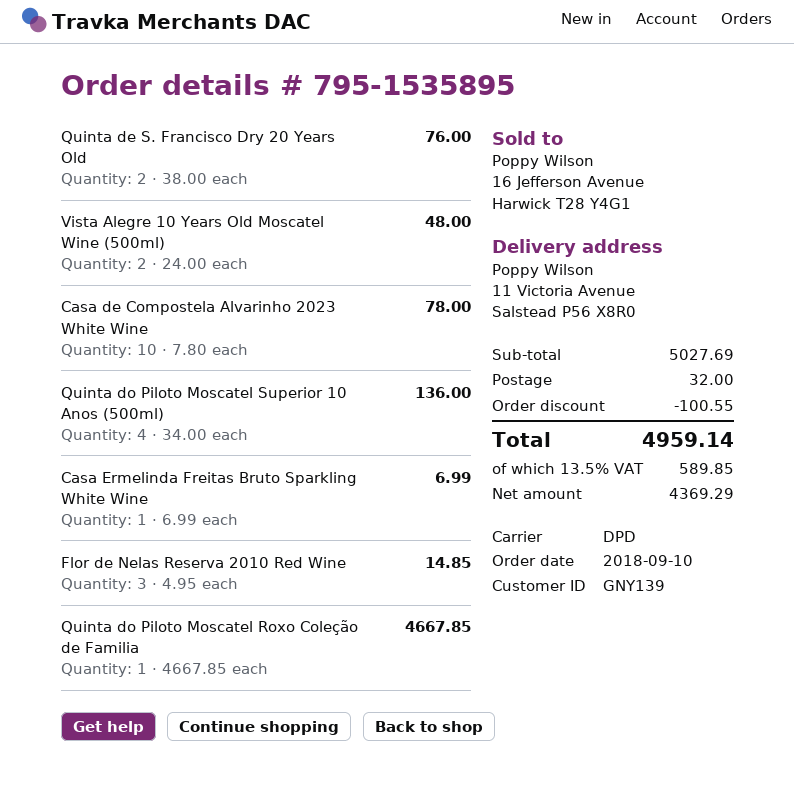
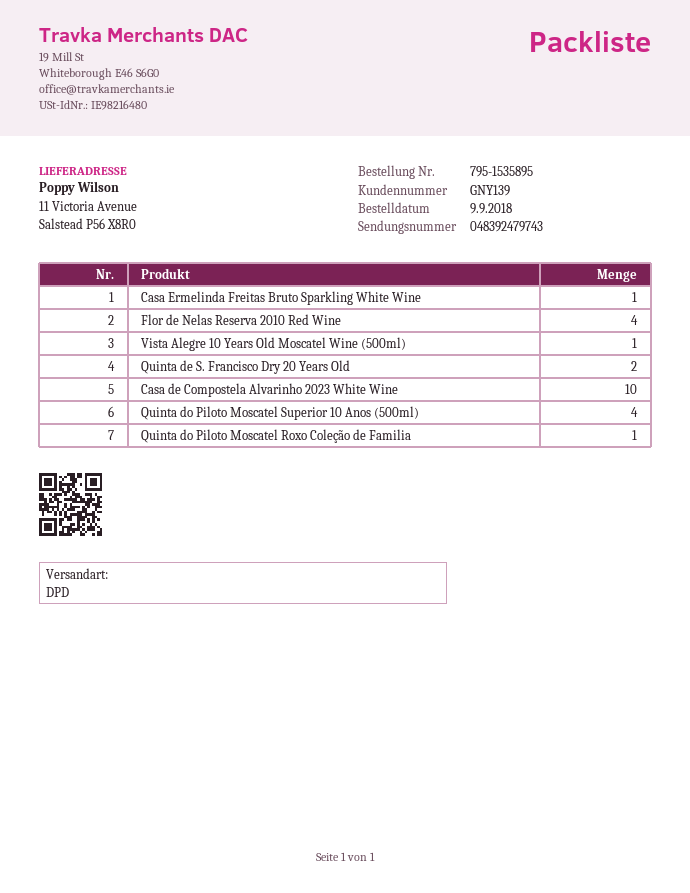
order date: 2018-09-10 -> 2018-09-09
Vista Alegre 10 Years Old Moscatel Wine (500ml): 2 -> 1
Flor de Nelas Reserva 2010 Red Wine: 3 -> 4

